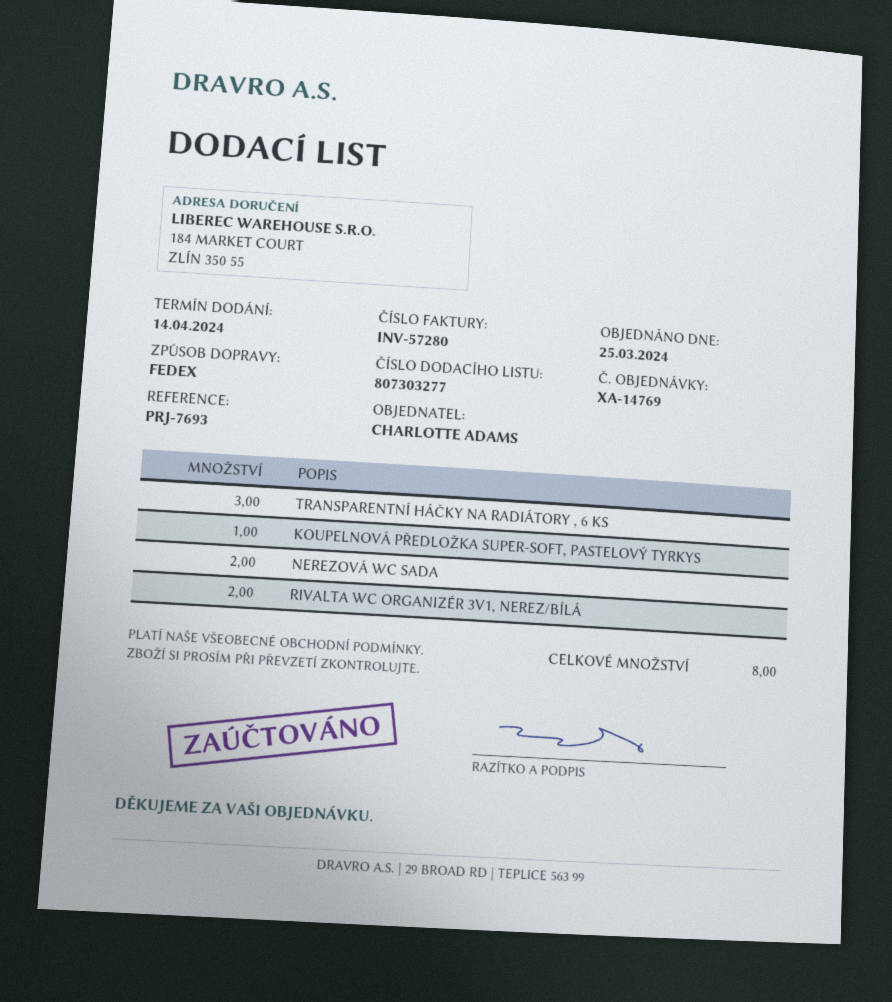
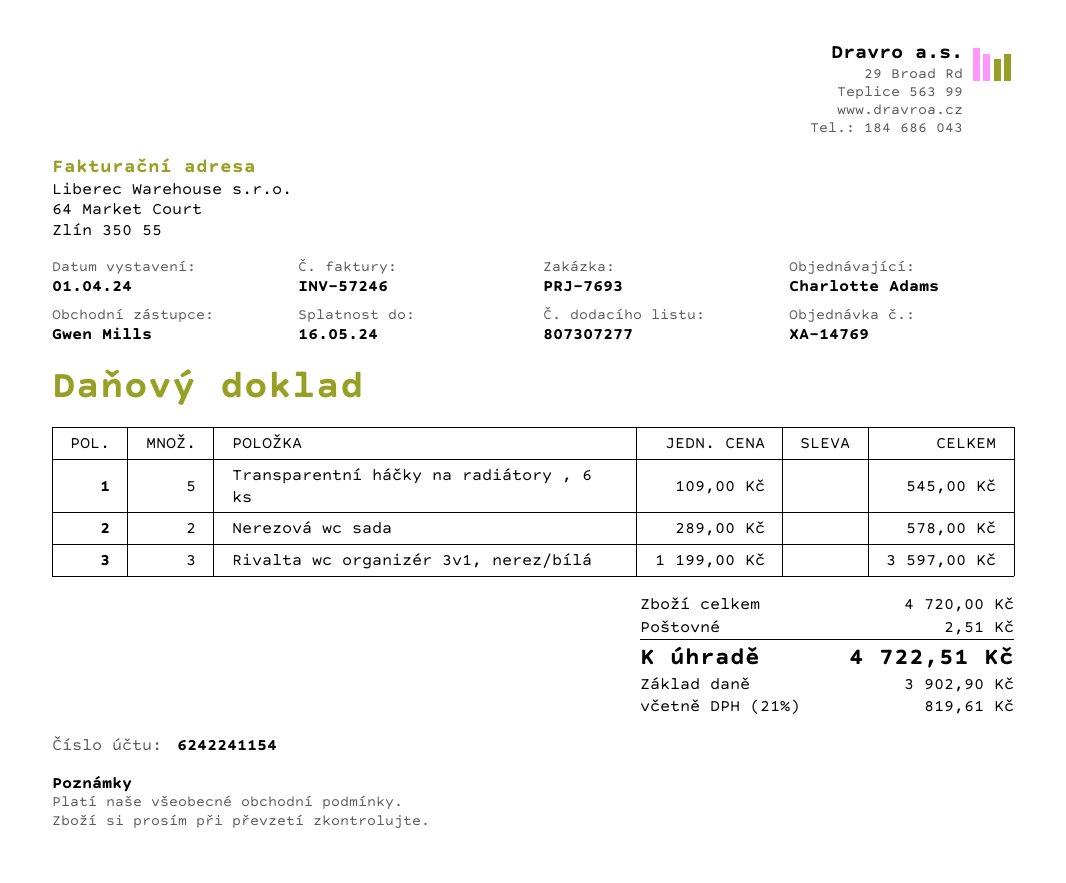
delivery note number: 807303277 -> 807307277
invoice number: INV-57280 -> INV-57246
TRANSPARENTNÍ HÁČKY NA RADIÁTORY , 6 KS: 3 -> 5
KOUPELNOVÁ PŘEDLOŽKA SUPER-SOFT, PASTELOVÝ TYRKYS: 1 -> none
RIVALTA WC ORGANIZÉR 3V1, NEREZ/BÍLÁ: 2 -> 3

